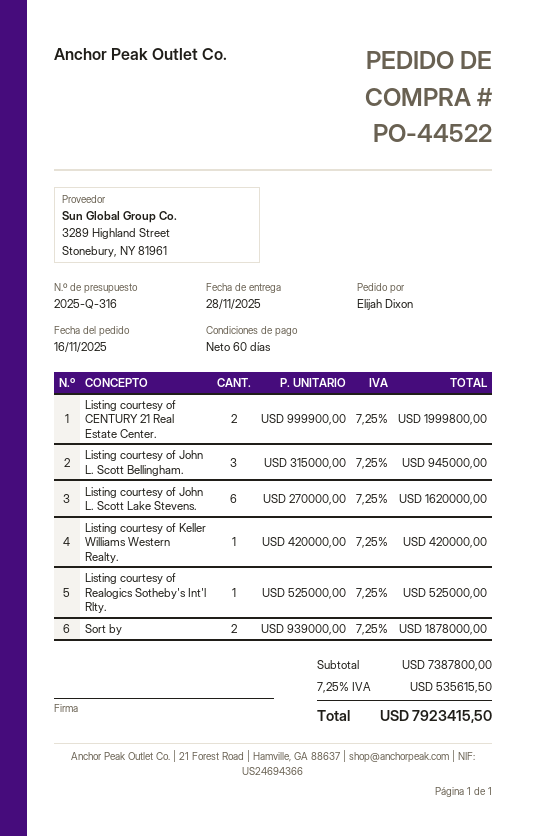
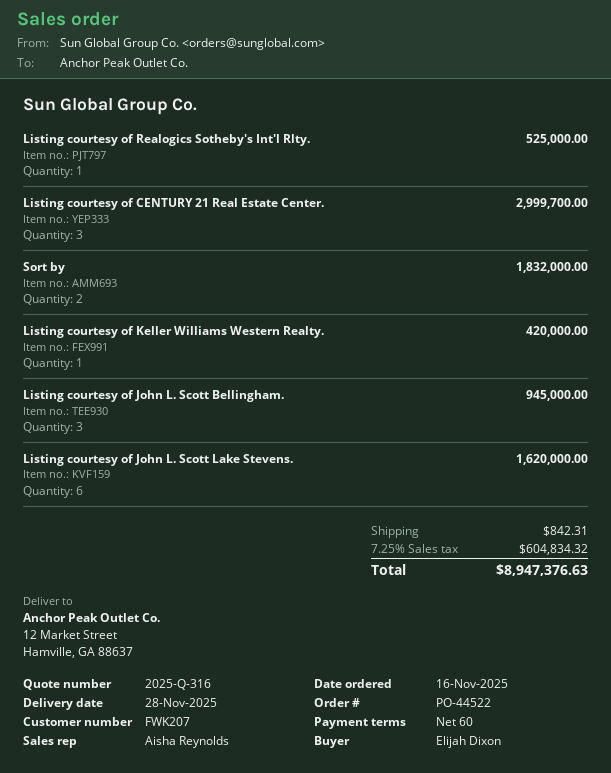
Listing courtesy of CENTURY 21 Real Estate Center.: 2 for 1999800.00 -> 3 for 2999700.00
Sort by: 2 for 1878000.00 -> 2 for 1832000.00
shipping: none -> 842.31
tax: 7.25% = 535615.50 -> 7.25% = 604834.32
total: 7923415.50 -> 8947376.63

